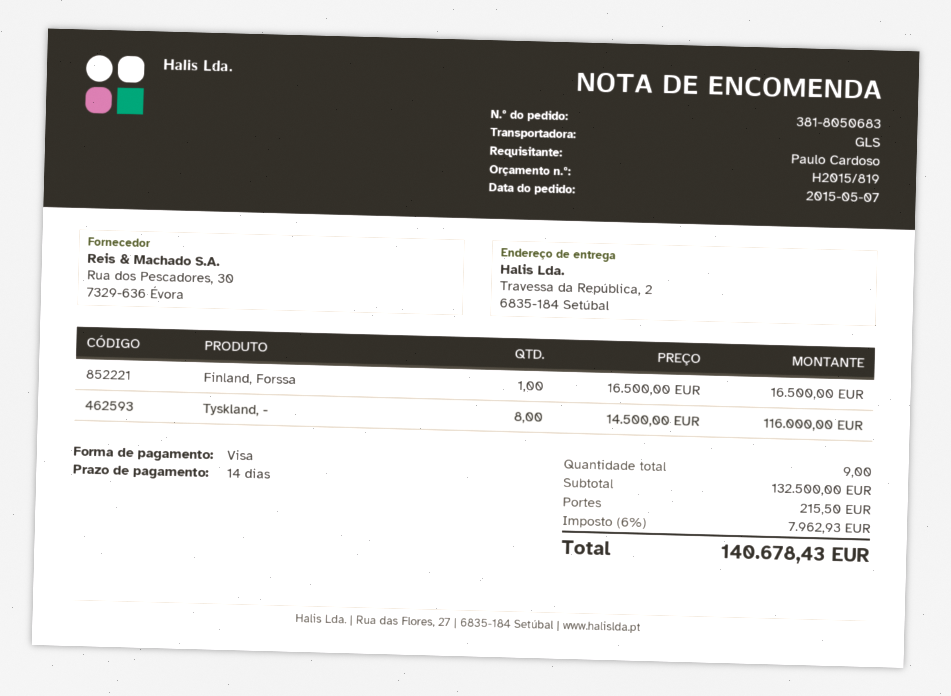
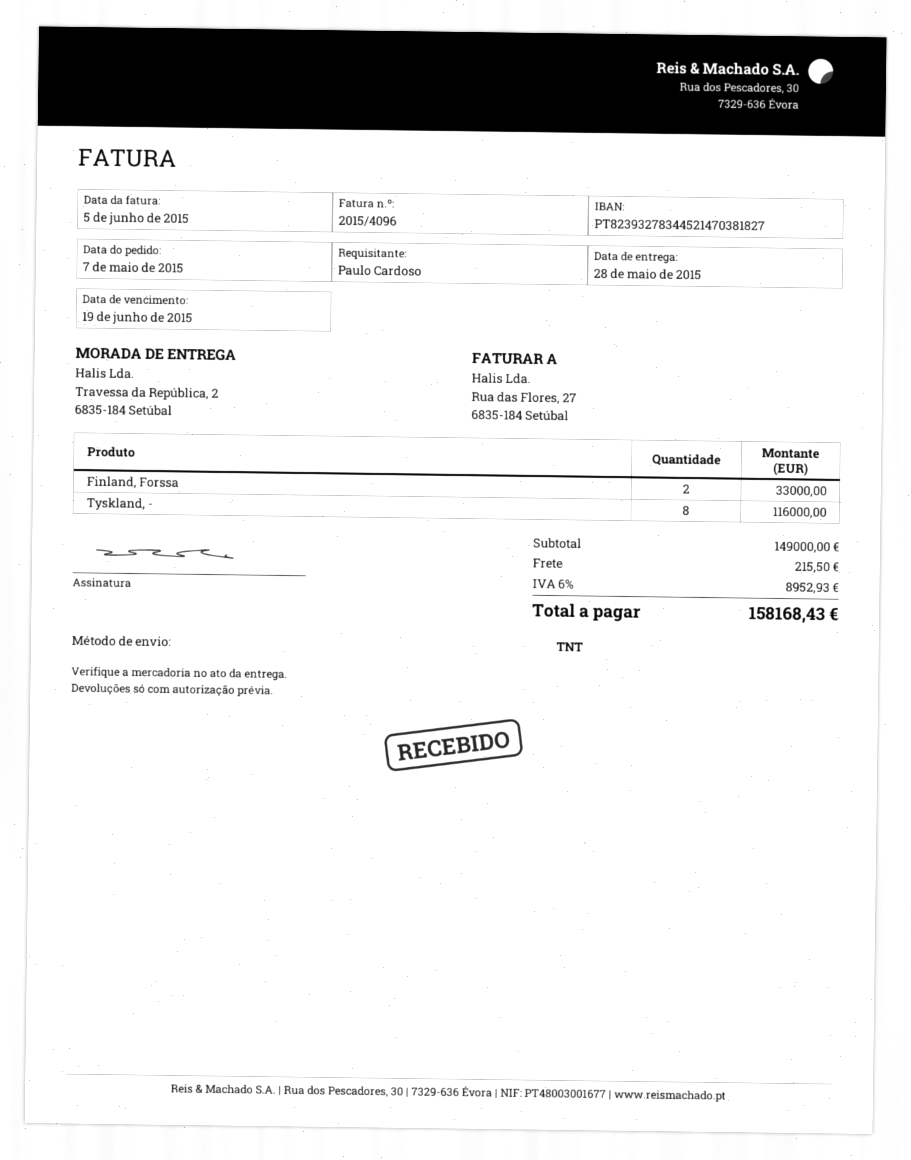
shipping method: GLS -> TNT
Finland, Forssa: 1 for 16500.00 -> 2 for 33000.00
subtotal: 132500.00 -> 149000.00
tax: 6% = 7962.93 -> 6% = 8952.93
total: 140678.43 -> 158168.43

